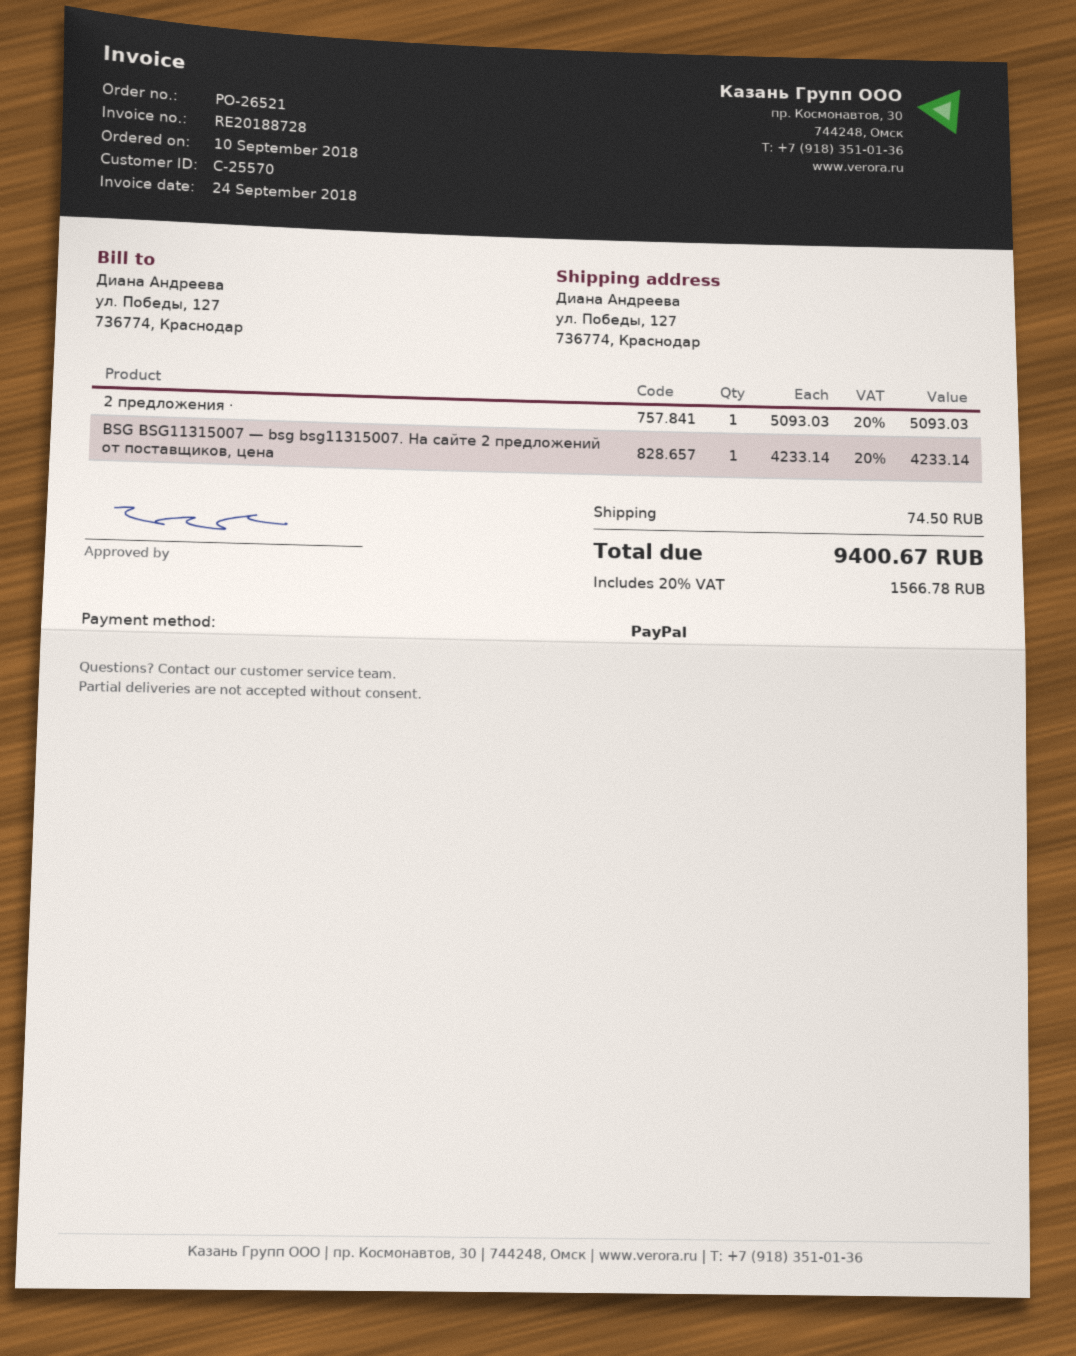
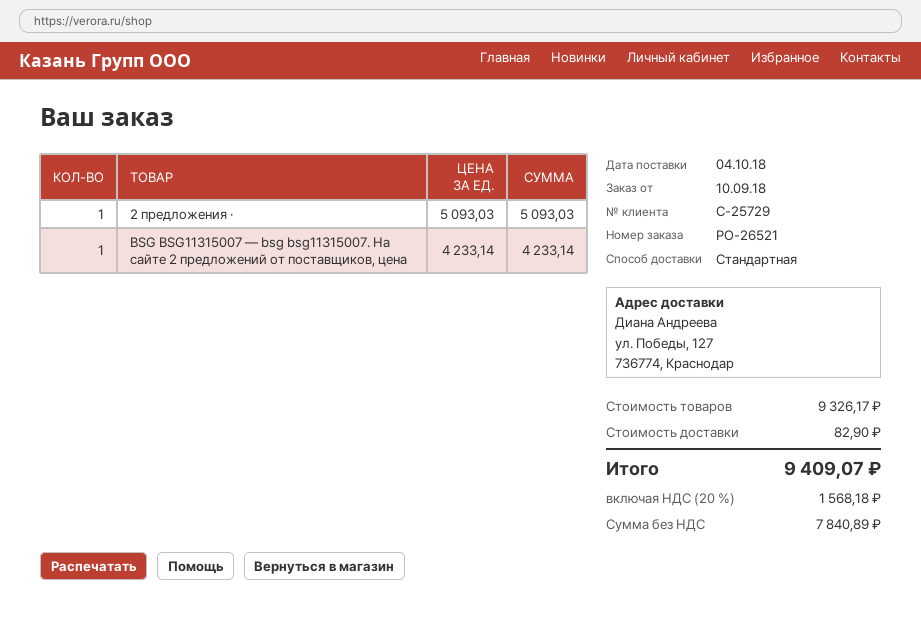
customer number: C-25570 -> C-25729
shipping: 74.50 -> 82.90
tax: 20% = 1566.78 -> 20% = 1568.18
total: 9400.67 -> 9409.07

